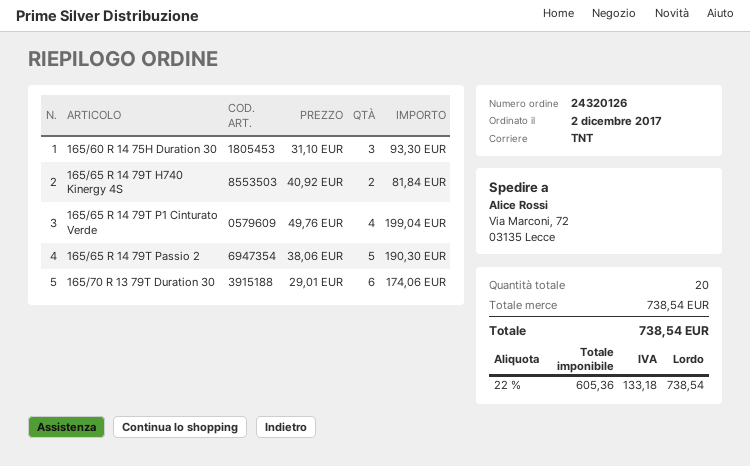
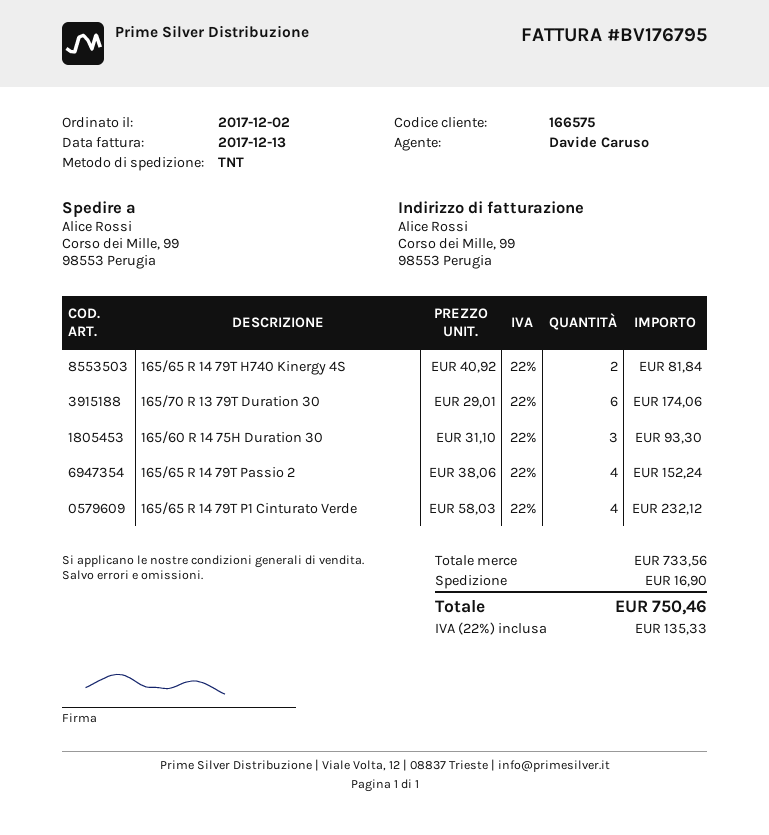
ship to: Via Marconi, 72, 03135 Lecce -> Corso dei Mille, 99, 98553 Perugia
165/65 R 14 79T P1 Cinturato Verde: 4 x 49.76 = 199.04 -> 4 x 58.03 = 232.12
165/65 R 14 79T Passio 2: 5 x 38.06 = 190.30 -> 4 x 38.06 = 152.24
subtotal: 738.54 -> 733.56
shipping: none -> 16.90
tax: 22% = 133.18 -> 22% = 135.33
total: 738.54 -> 750.46

